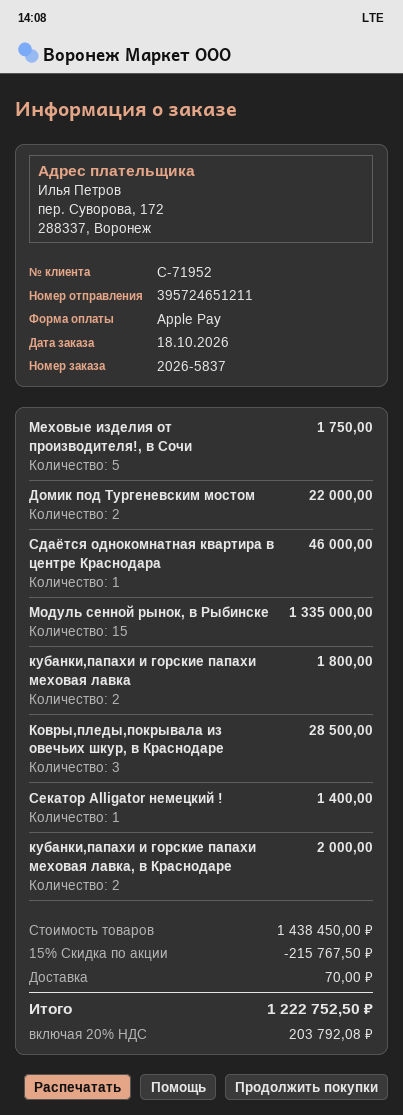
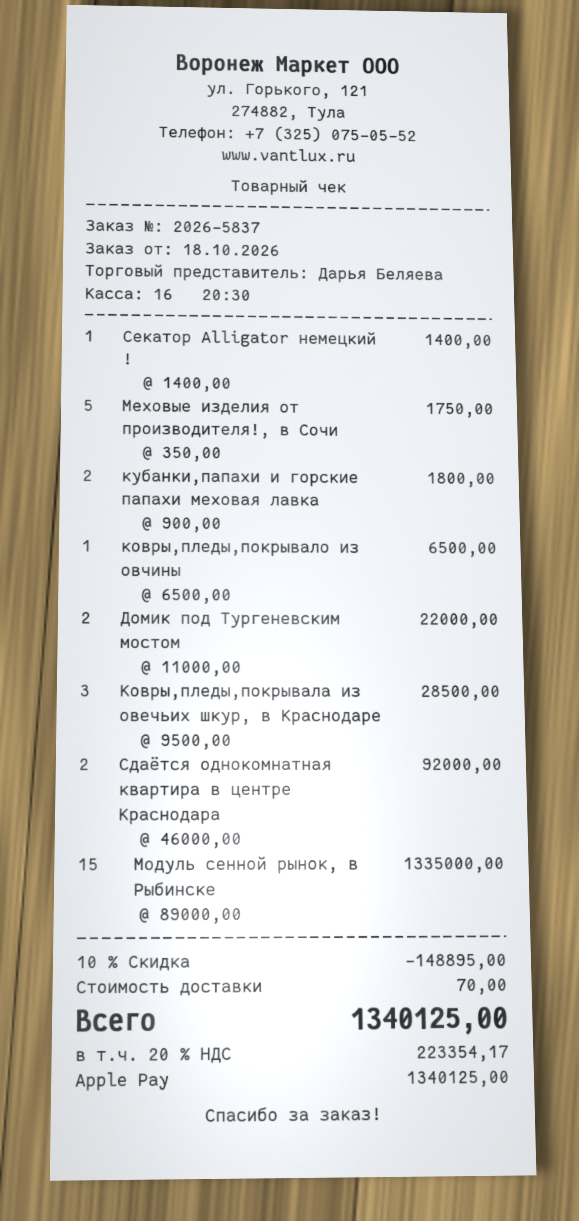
Сдаётся однокомнатная квартира в центре Краснодара: 1 for 46000.00 -> 2 for 92000.00
кубанки,папахи и горские папахи меховая лавка, в Краснодаре: 2 for 2000.00 -> none
ковры,пледы,покрывало из овчины: none -> 1 for 6500.00
discount: 15% = 215767.50 -> 10% = 148895.00
tax: 20% = 203792.08 -> 20% = 223354.17
total: 1222752.50 -> 1340125.00

